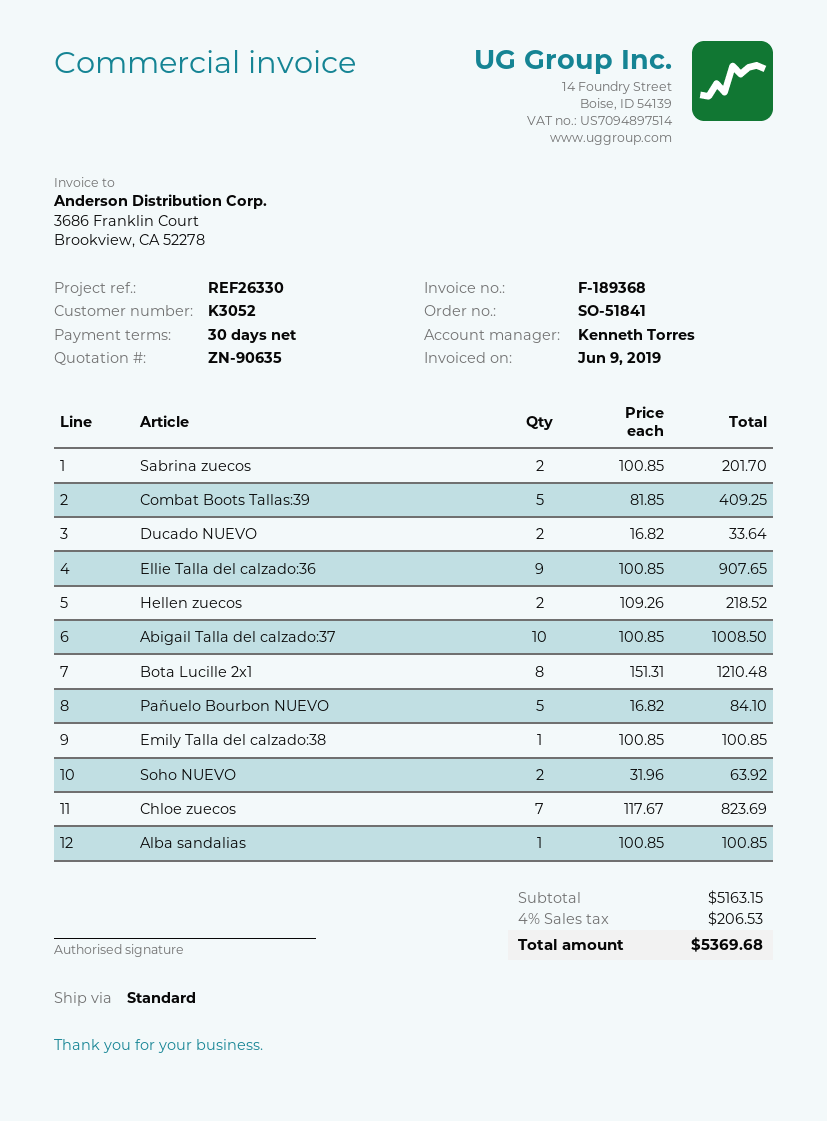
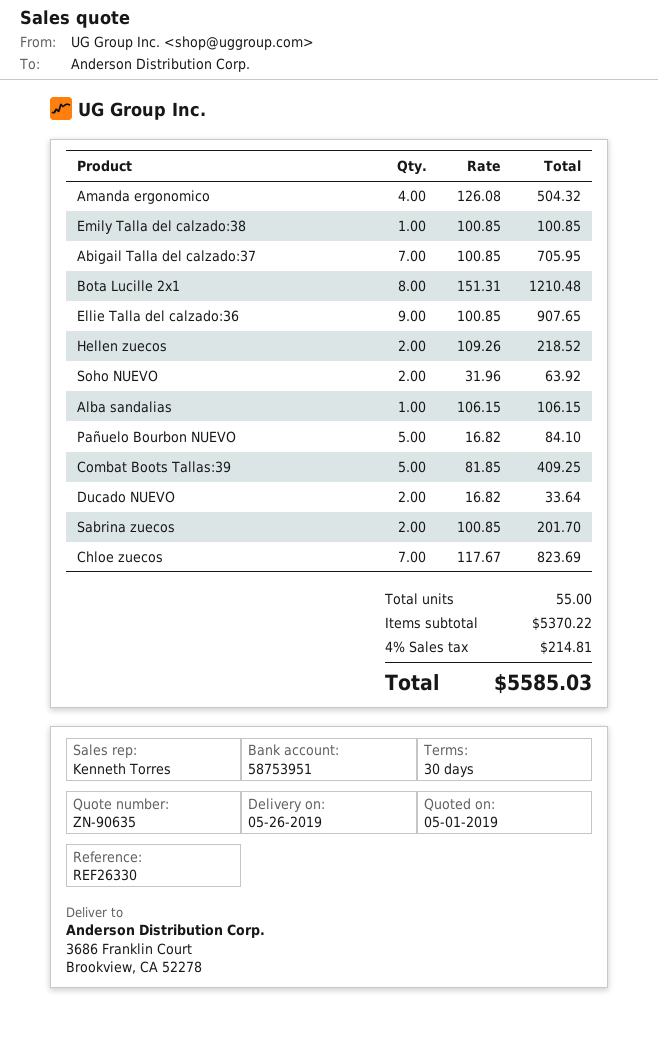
Abigail Talla del calzado:37: 10 x 100.85 = 1008.50 -> 7 x 100.85 = 705.95
Alba sandalias: 1 x 100.85 = 100.85 -> 1 x 106.15 = 106.15
Amanda ergonomico: none -> 4 x 126.08 = 504.32
subtotal: 5163.15 -> 5370.22
tax: 4% = 206.53 -> 4% = 214.81
total: 5369.68 -> 5585.03

